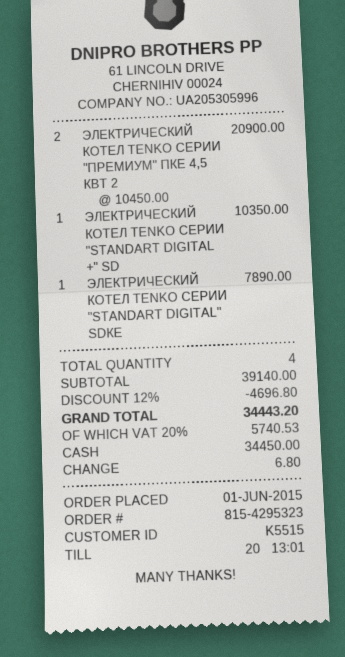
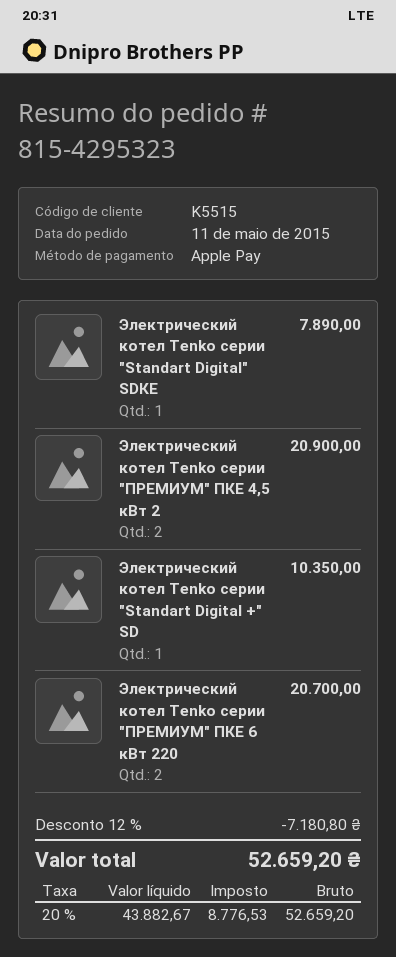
order date: 2015-06-01 -> 2015-05-11
payment method: cash -> Apple Pay
Электрический котел Tenko серии "ПРЕМИУМ" ПКЕ 6 кВт 220: none -> 2 for 20700.00
discount: 12% = 4696.80 -> 12% = 7180.80
tax: 20% = 5740.53 -> 20% = 8776.53
total: 34443.20 -> 52659.20

